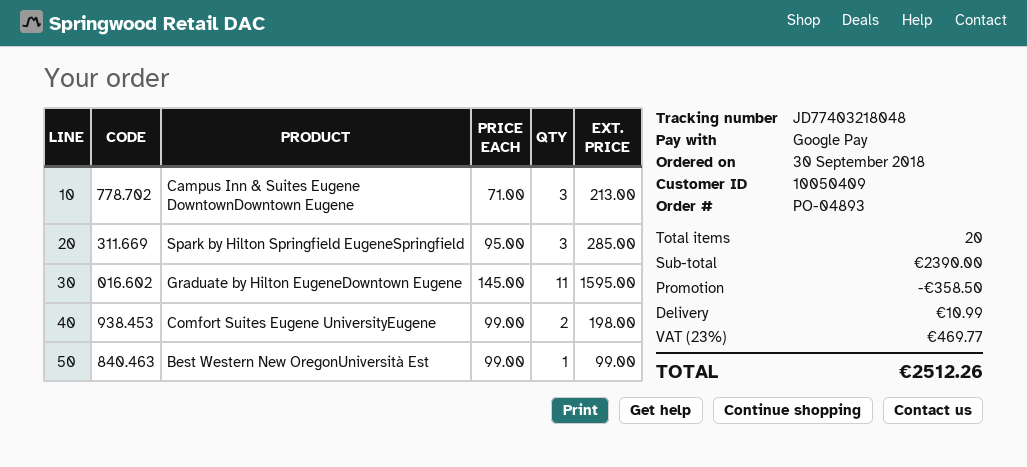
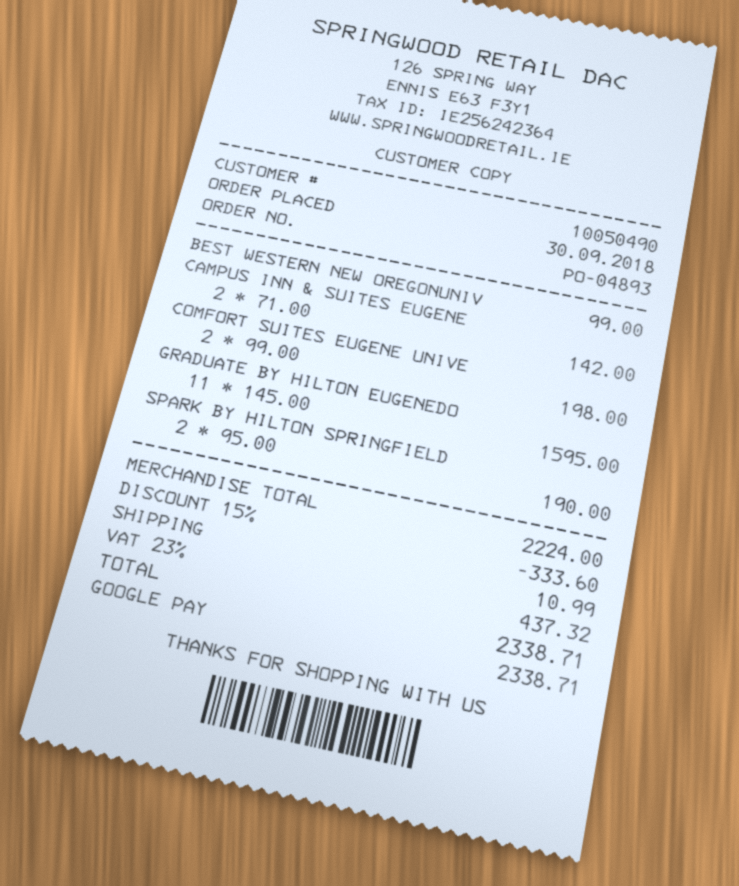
customer number: 10050409 -> 10050490
Campus Inn & Suites Eugene DowntownDowntown Eugene: 3 x 71.00 = 213.00 -> 2 x 71.00 = 142.00
Spark by Hilton Springfield EugeneSpringfield: 3 x 95.00 = 285.00 -> 2 x 95.00 = 190.00
subtotal: 2390.00 -> 2224.00
discount: 358.50 -> 333.60
tax: 23% = 469.77 -> 23% = 437.32
total: 2512.26 -> 2338.71

